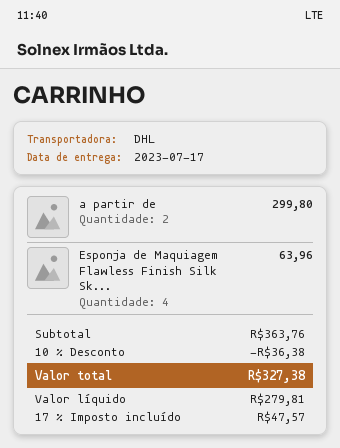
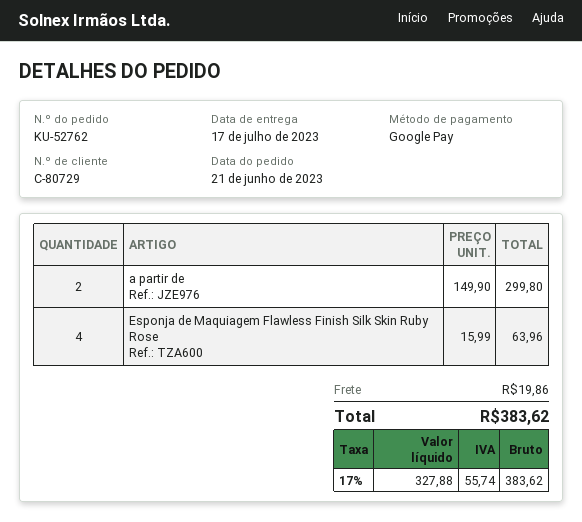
discount: 10% = 36.38 -> none
shipping: none -> 19.86
net: 279.81 -> 327.88
tax: 17% = 47.57 -> 17% = 55.74
total: 327.38 -> 383.62

